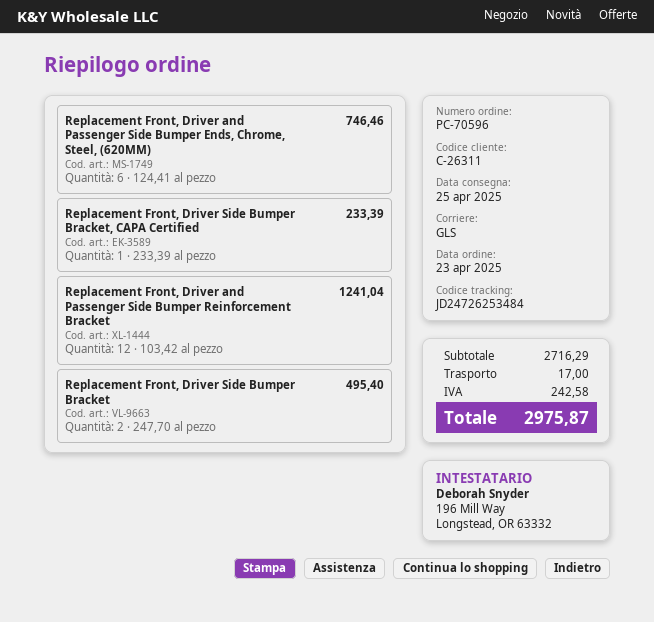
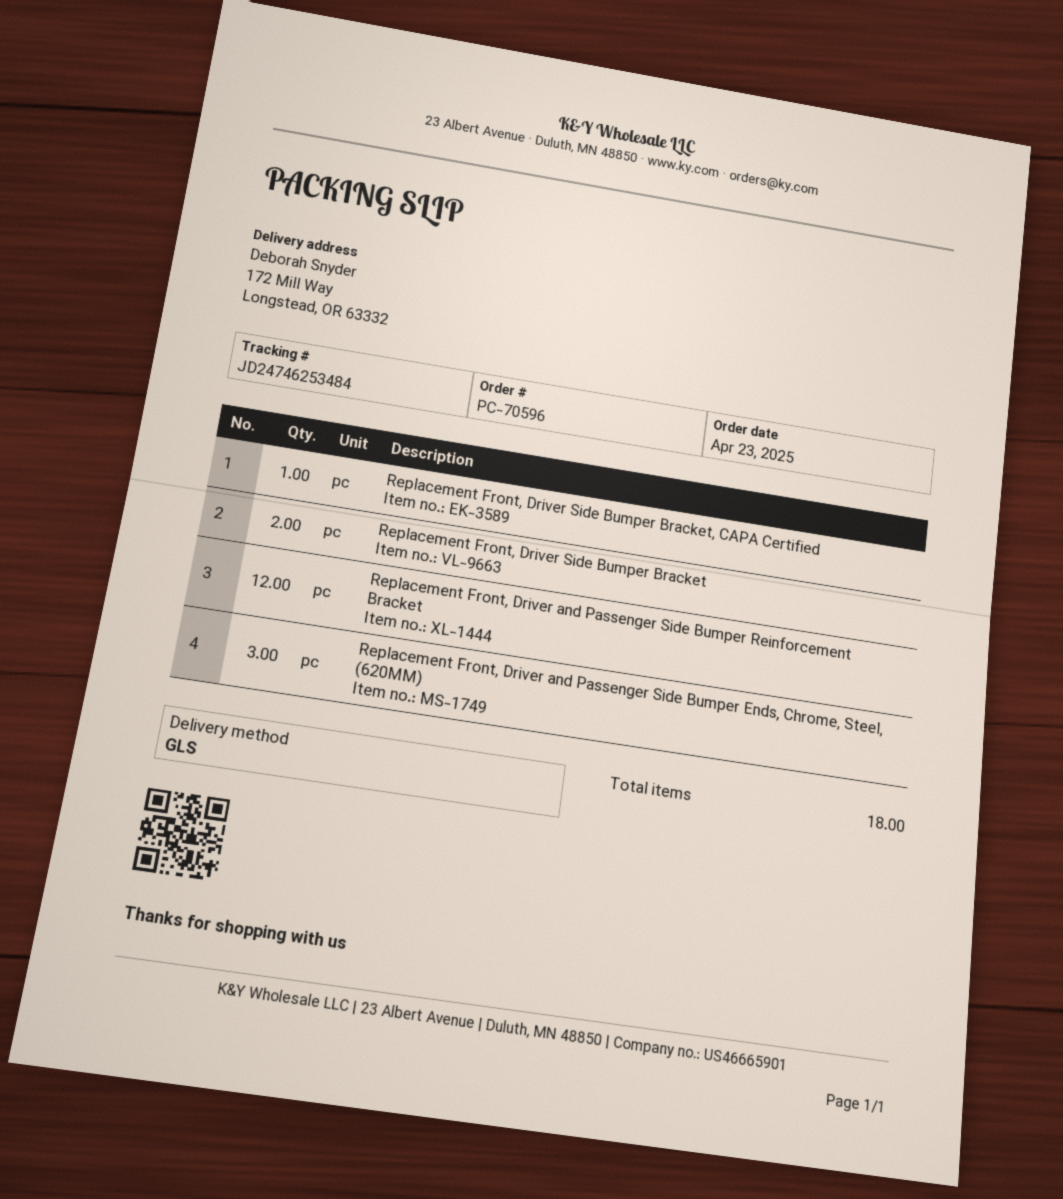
tracking number: JD24726253484 -> JD24746253484
Replacement Front, Driver and Passenger Side Bumper Ends, Chrome, Steel, (620MM): 6 -> 3

